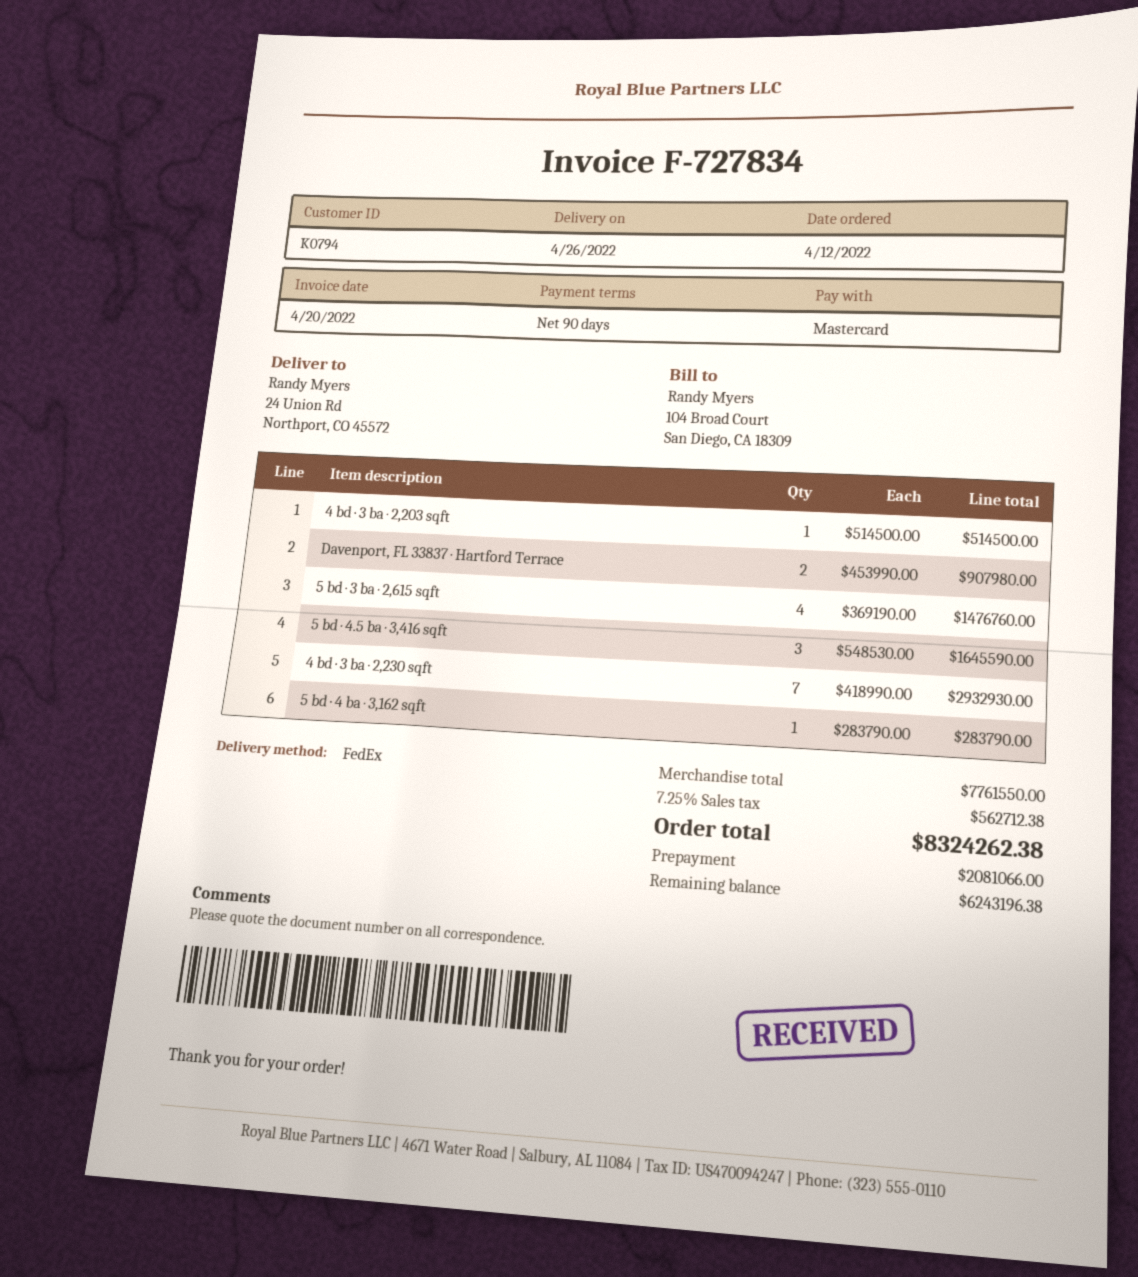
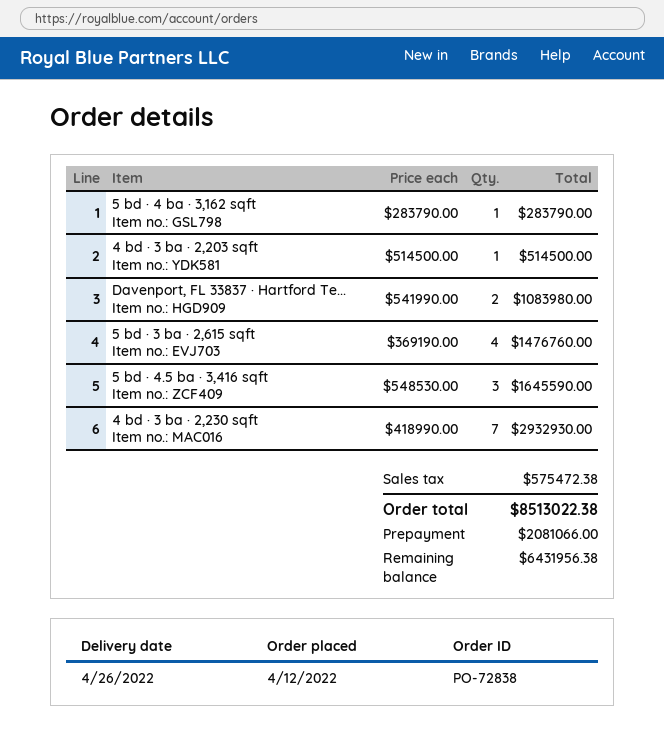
Davenport, FL 33837 · Hartford Terrace: 2 x 453990.00 = 907980.00 -> 2 x 541990.00 = 1083980.00
tax: 562712.38 -> 575472.38
total: 8324262.38 -> 8513022.38
balance: 6243196.38 -> 6431956.38

